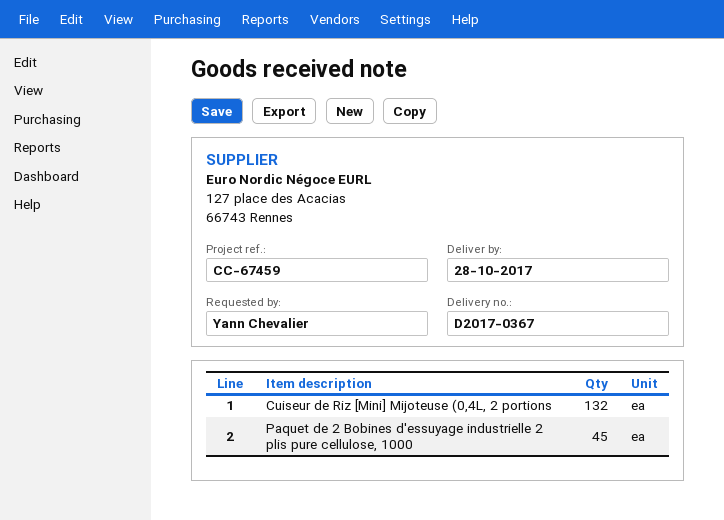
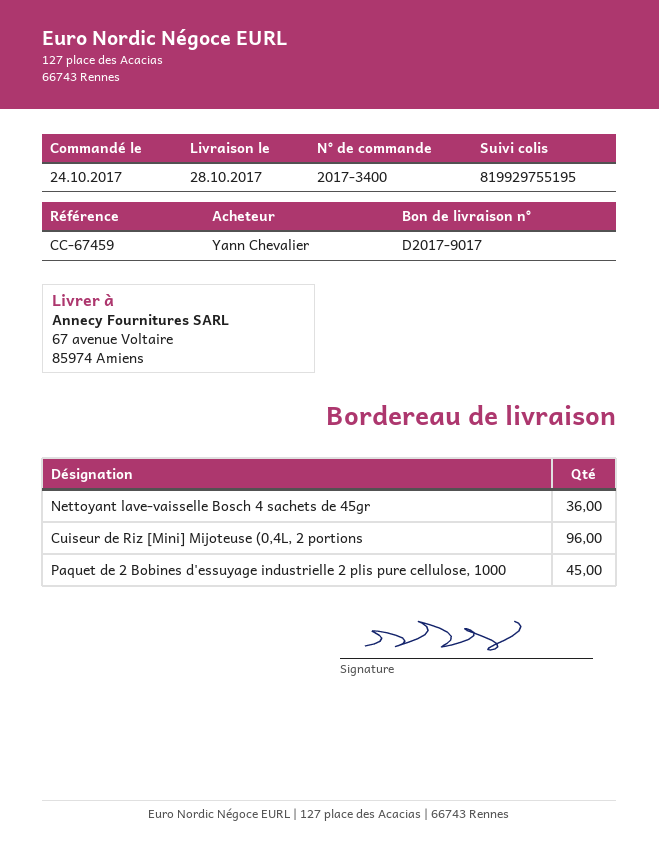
delivery note number: D2017-0367 -> D2017-9017
Cuiseur de Riz [Mini] Mijoteuse (0,4L, 2 portions: 132 -> 96
Nettoyant lave-vaisselle Bosch 4 sachets de 45gr: none -> 36

